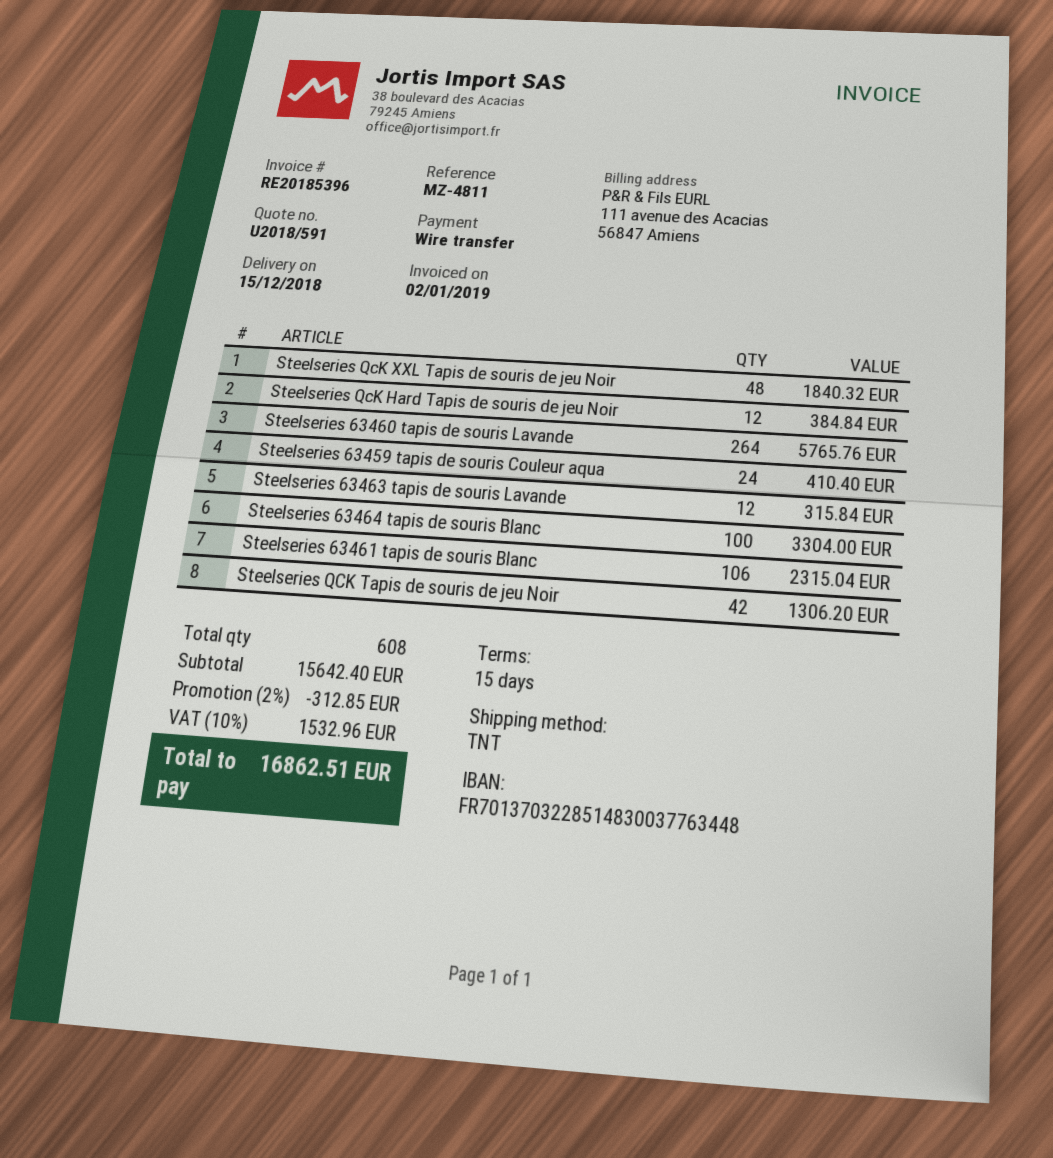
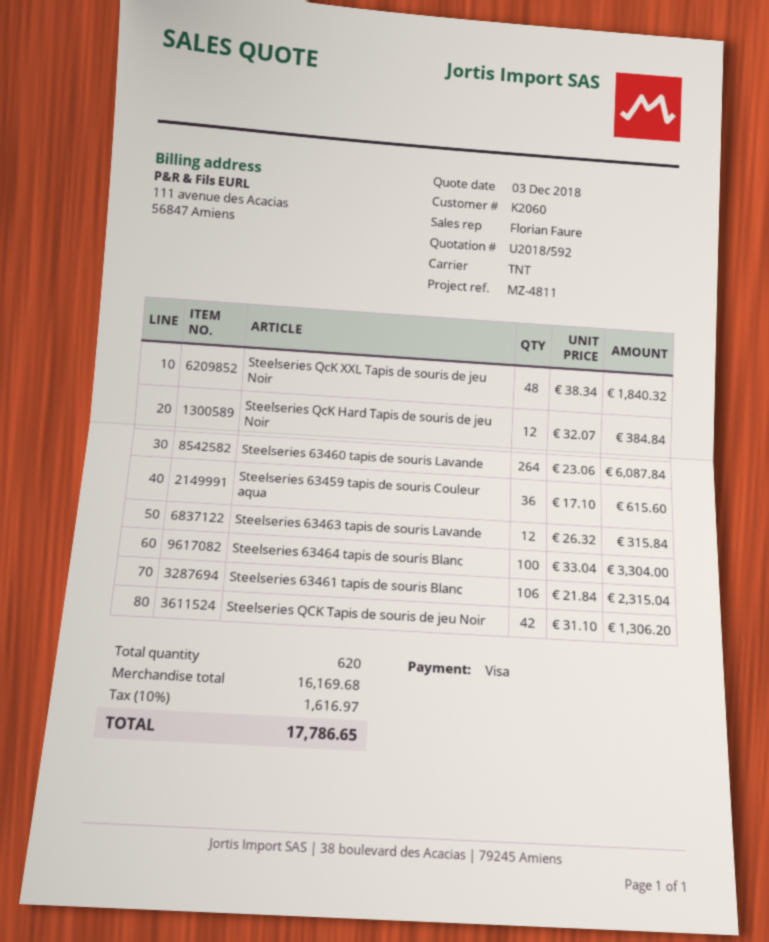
quote number: U2018/591 -> U2018/592
payment method: bank transfer -> Visa
Steelseries 63460 tapis de souris Lavande: 264 for 5765.76 -> 264 for 6087.84
Steelseries 63459 tapis de souris Couleur aqua: 24 for 410.40 -> 36 for 615.60
total quantity: 608 -> 620
subtotal: 15642.40 -> 16169.68
discount: 2% = 312.85 -> none
tax: 10% = 1532.96 -> 10% = 1616.97
total: 16862.51 -> 17786.65

